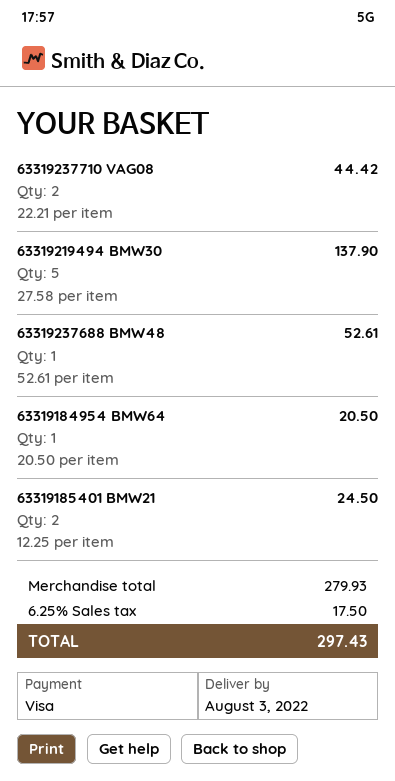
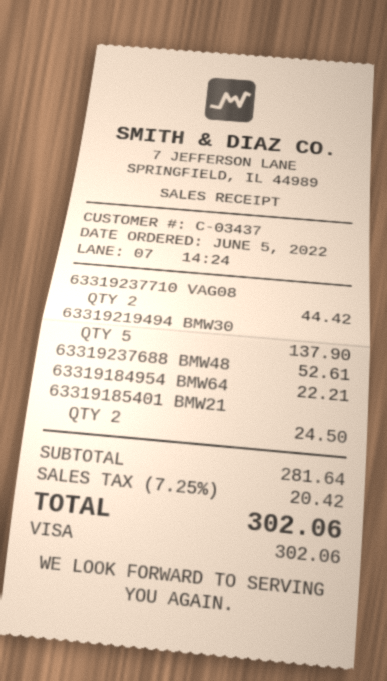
63319184954 BMW64: 1 for 20.50 -> 1 for 22.21
subtotal: 279.93 -> 281.64
tax: 6.25% = 17.50 -> 7.25% = 20.42
total: 297.43 -> 302.06

